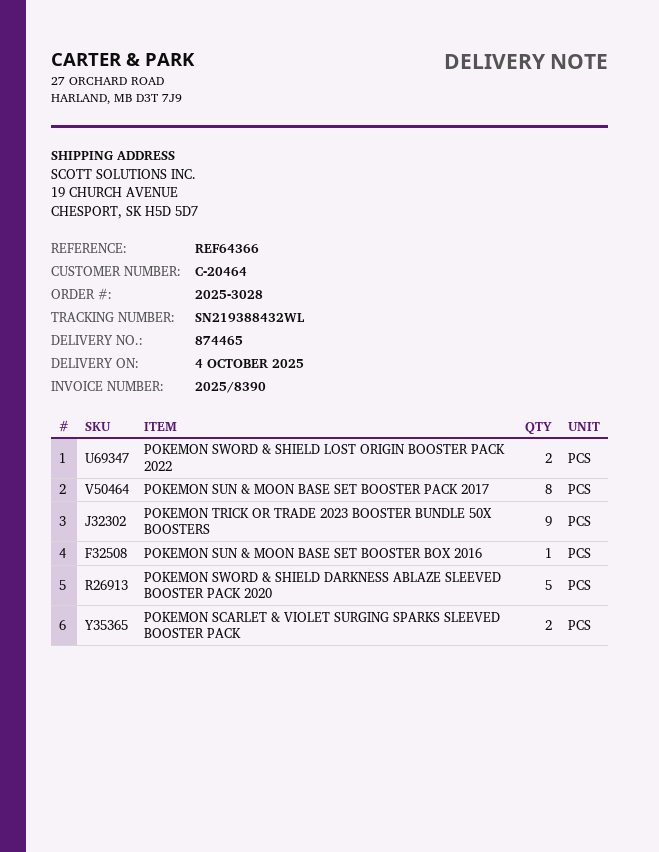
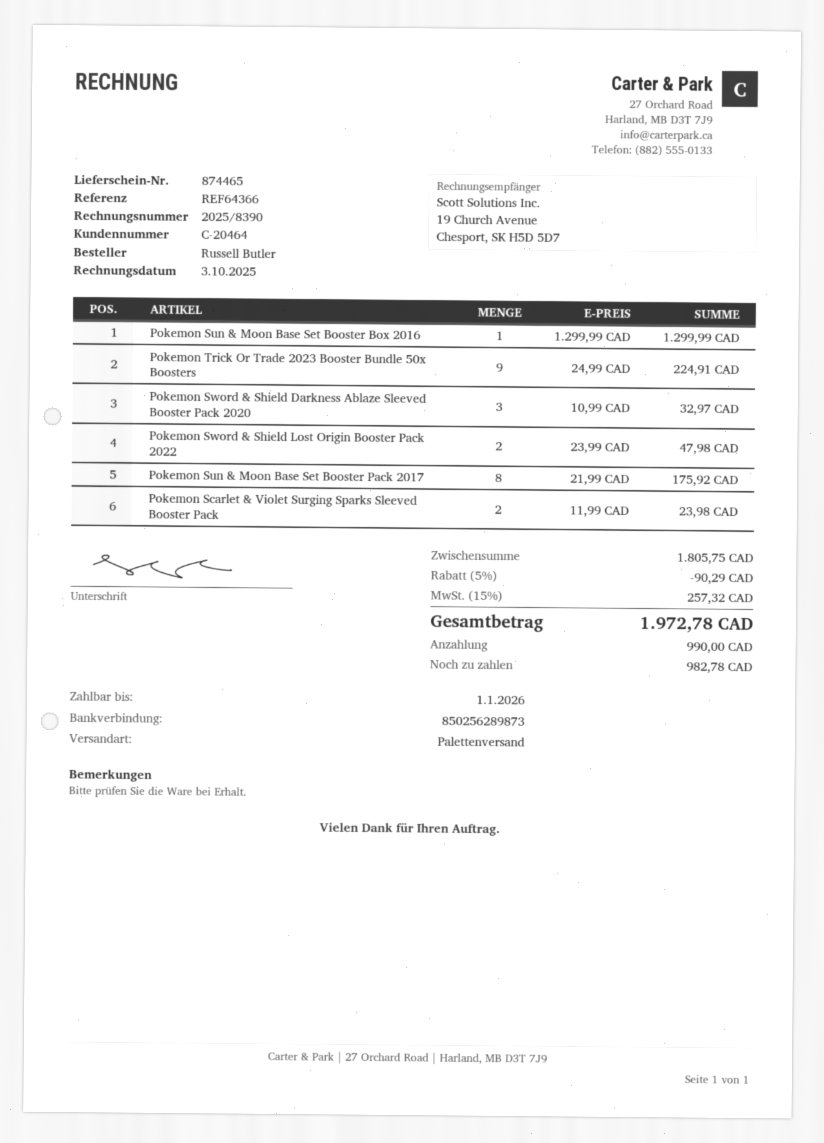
POKEMON SWORD & SHIELD DARKNESS ABLAZE SLEEVED BOOSTER PACK 2020: 5 -> 3

